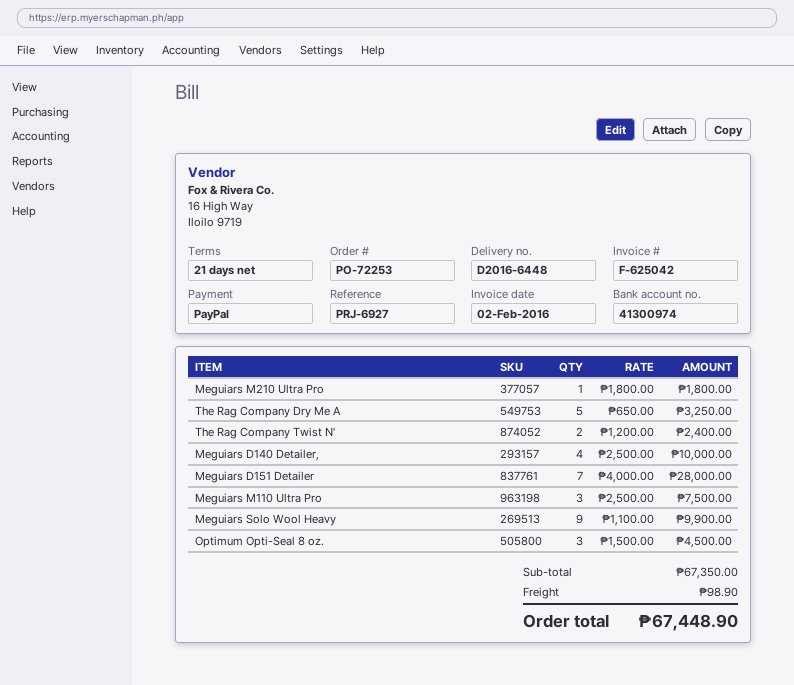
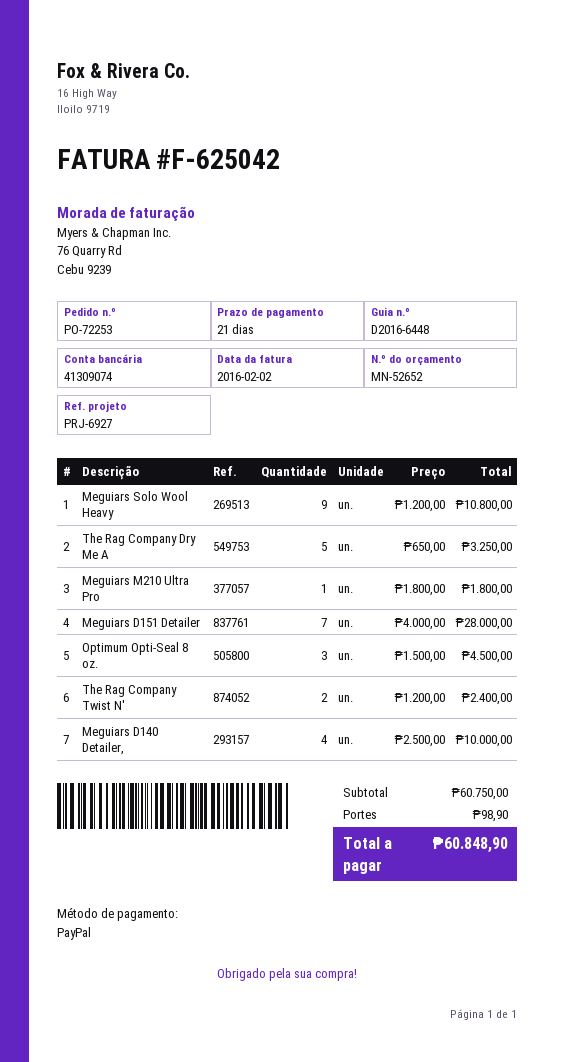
bank account: 41300974 -> 41309074
Meguiars M110 Ultra Pro: 3 x 2500.00 = 7500.00 -> none
Meguiars Solo Wool Heavy: 9 x 1100.00 = 9900.00 -> 9 x 1200.00 = 10800.00
subtotal: 67350.00 -> 60750.00
total: 67448.90 -> 60848.90

